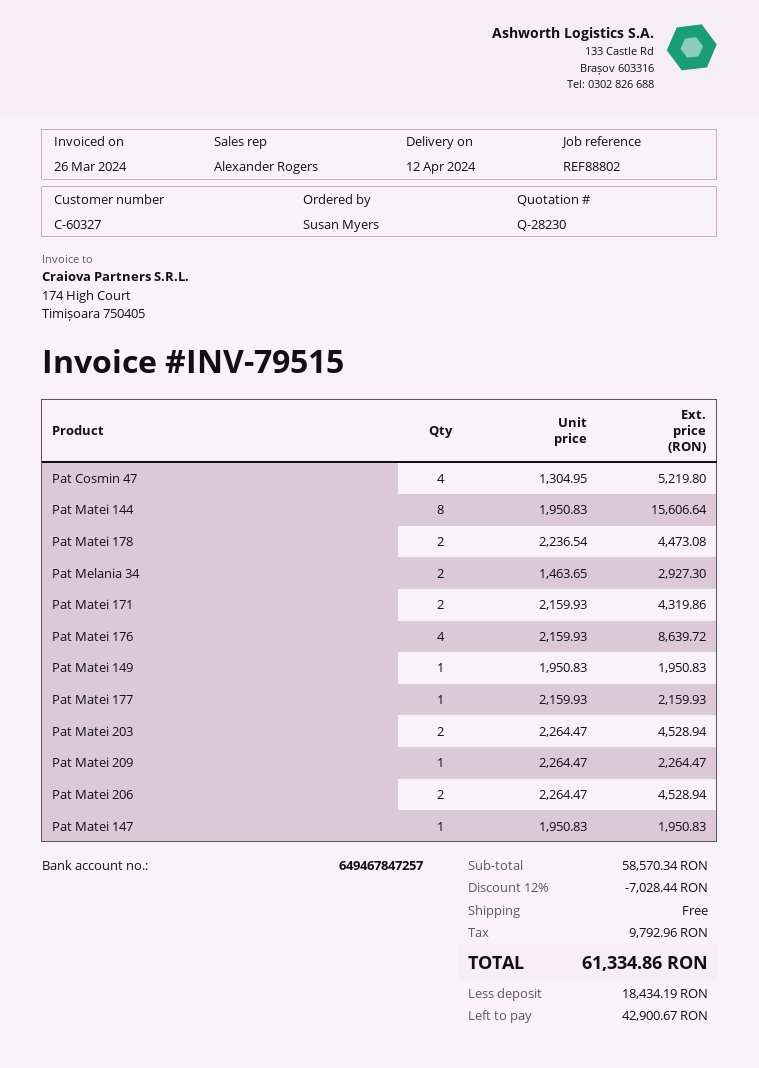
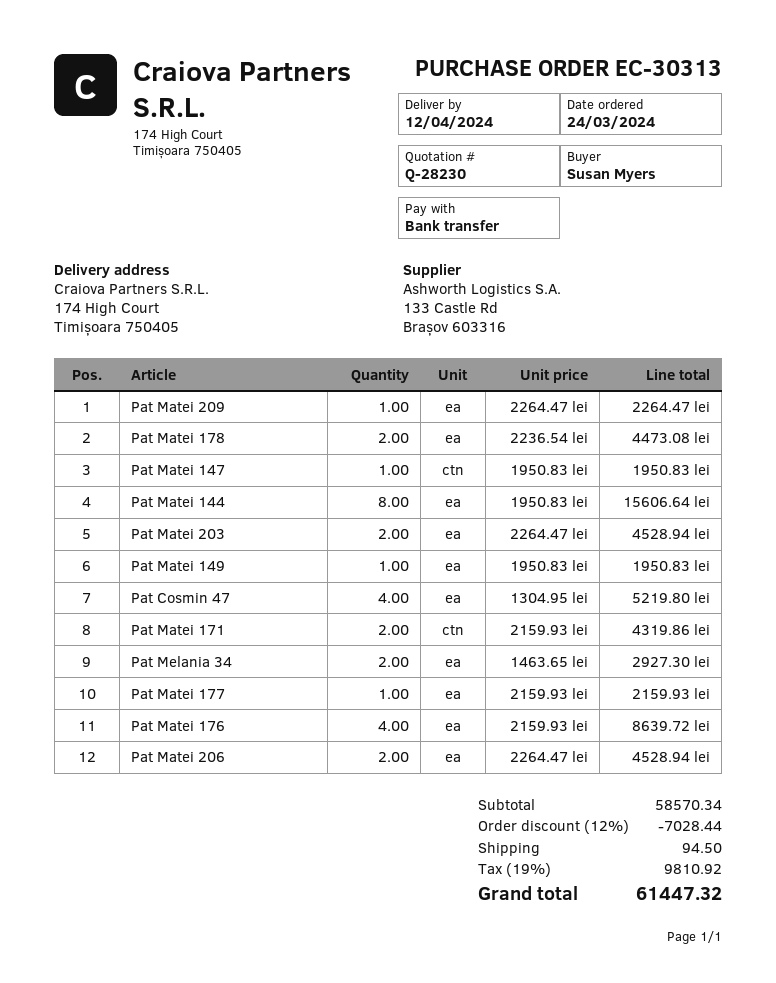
shipping: 0.00 -> 94.50
tax: 9792.96 -> 9810.92
total: 61334.86 -> 61447.32

